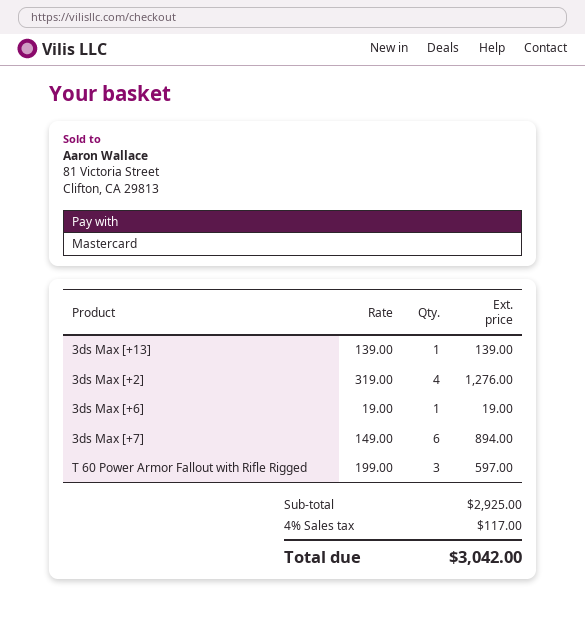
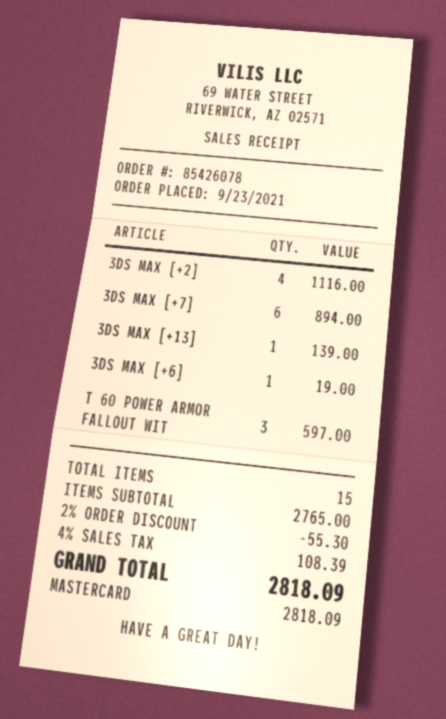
3ds Max [+2]: 4 for 1276.00 -> 4 for 1116.00
subtotal: 2925.00 -> 2765.00
discount: none -> 2% = 55.30
tax: 4% = 117.00 -> 4% = 108.39
total: 3042.00 -> 2818.09

